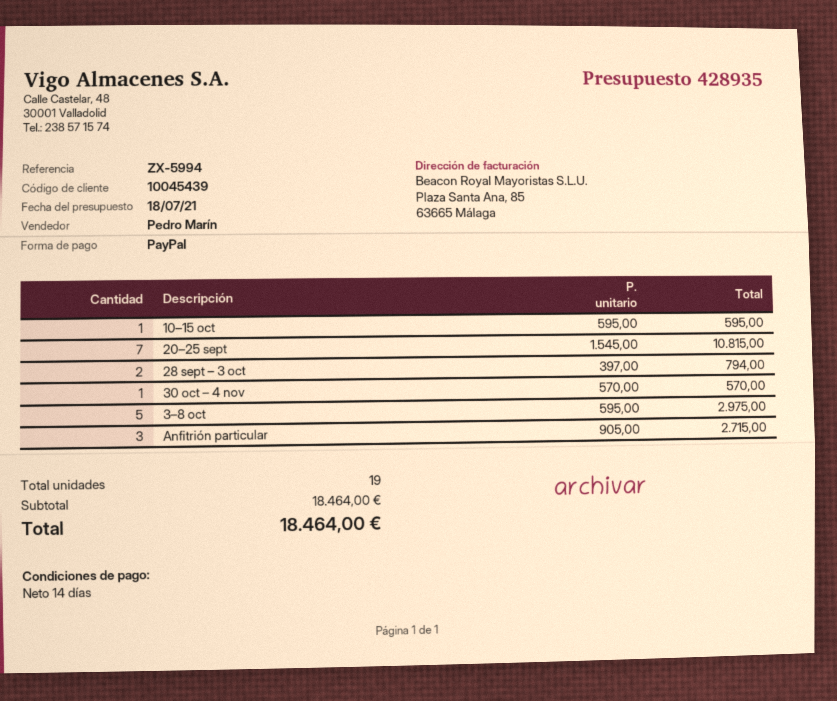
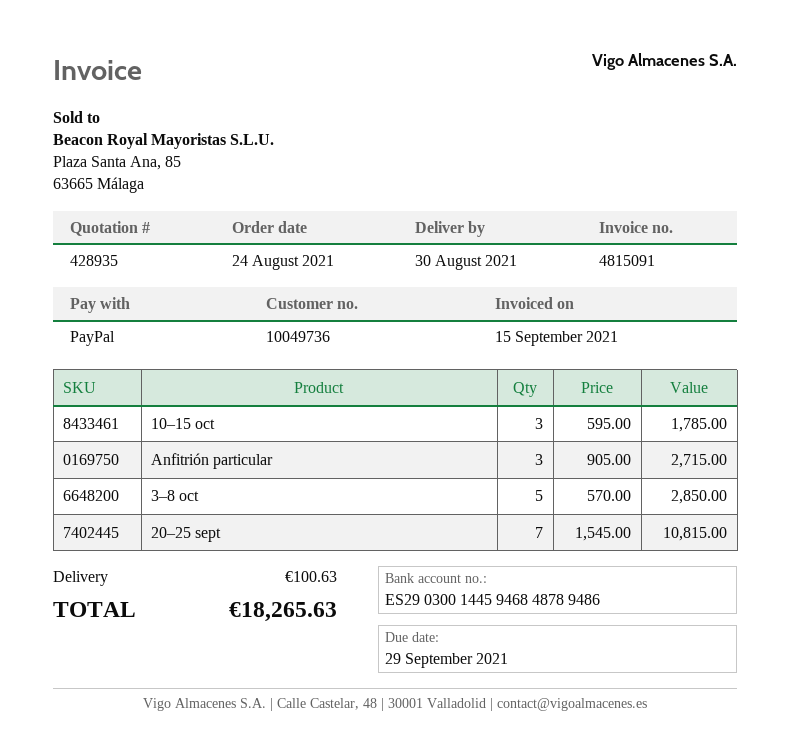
customer number: 10045439 -> 10049736
10–15 oct: 1 x 595.00 = 595.00 -> 3 x 595.00 = 1785.00
28 sept – 3 oct: 2 x 397.00 = 794.00 -> none
30 oct – 4 nov: 1 x 570.00 = 570.00 -> none
3–8 oct: 5 x 595.00 = 2975.00 -> 5 x 570.00 = 2850.00
shipping: none -> 100.63
total: 18464.00 -> 18265.63

